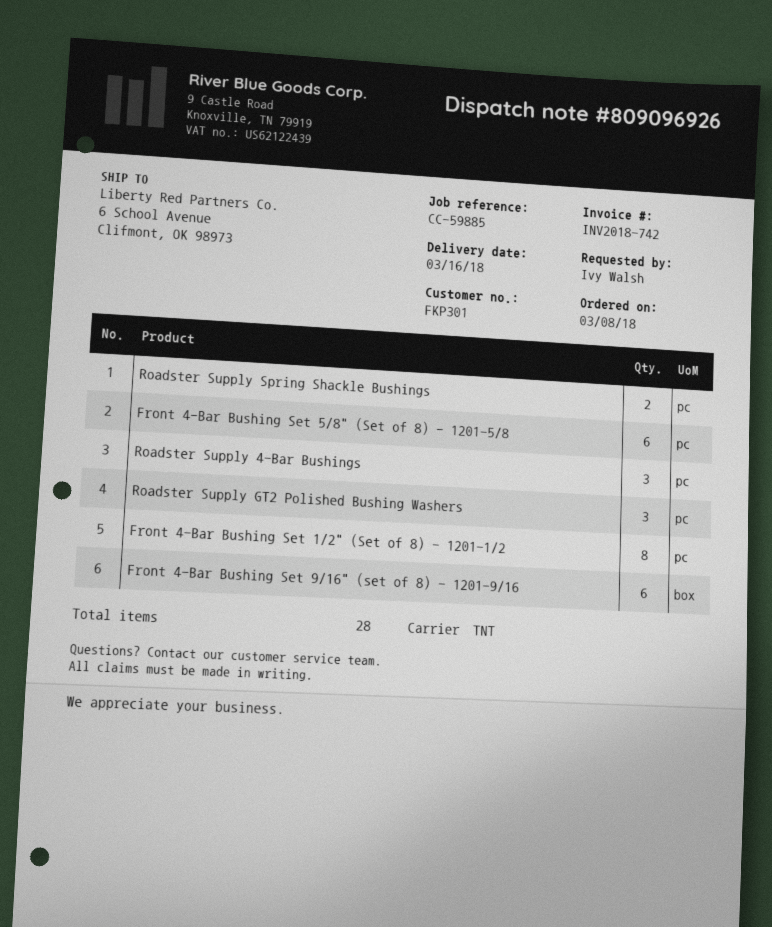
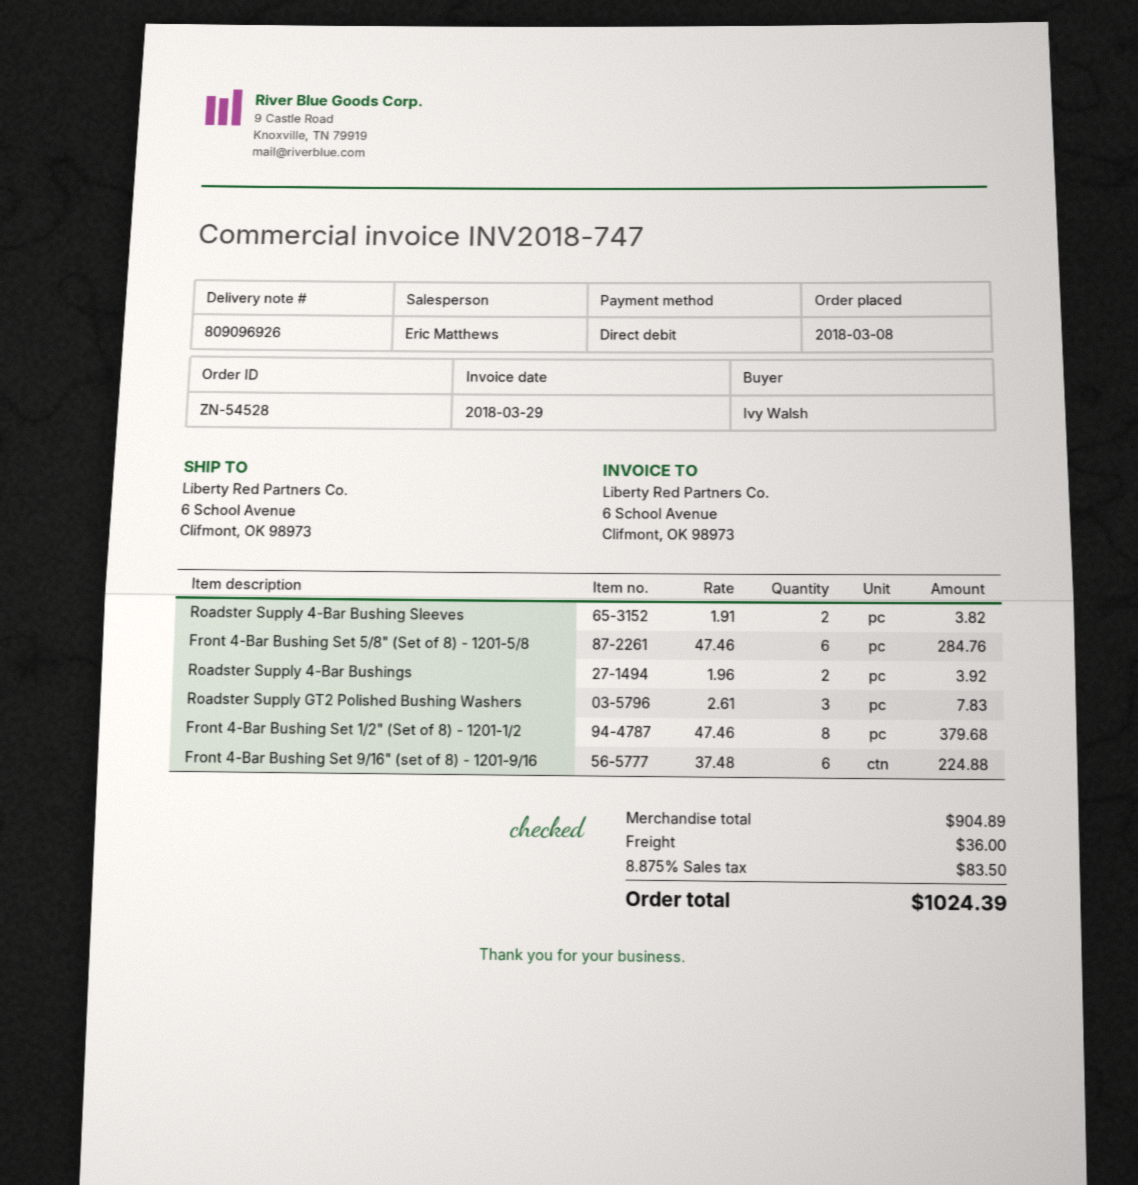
invoice number: INV2018-742 -> INV2018-747
Roadster Supply Spring Shackle Bushings: 2 -> none
Roadster Supply 4-Bar Bushings: 3 -> 2
Roadster Supply 4-Bar Bushing Sleeves: none -> 2

